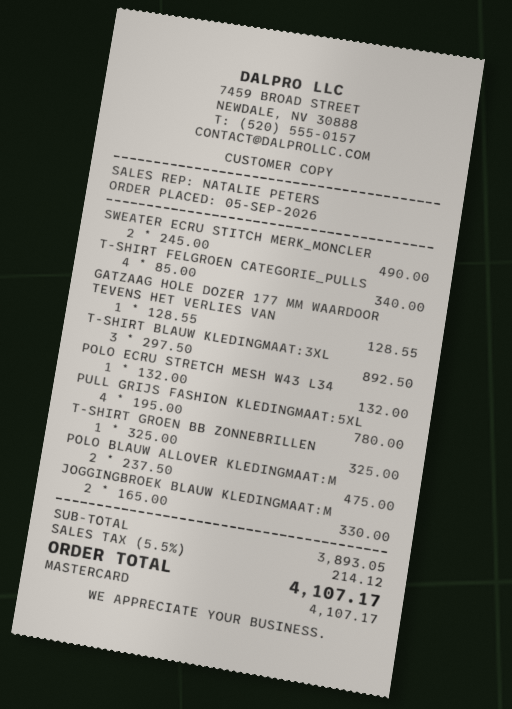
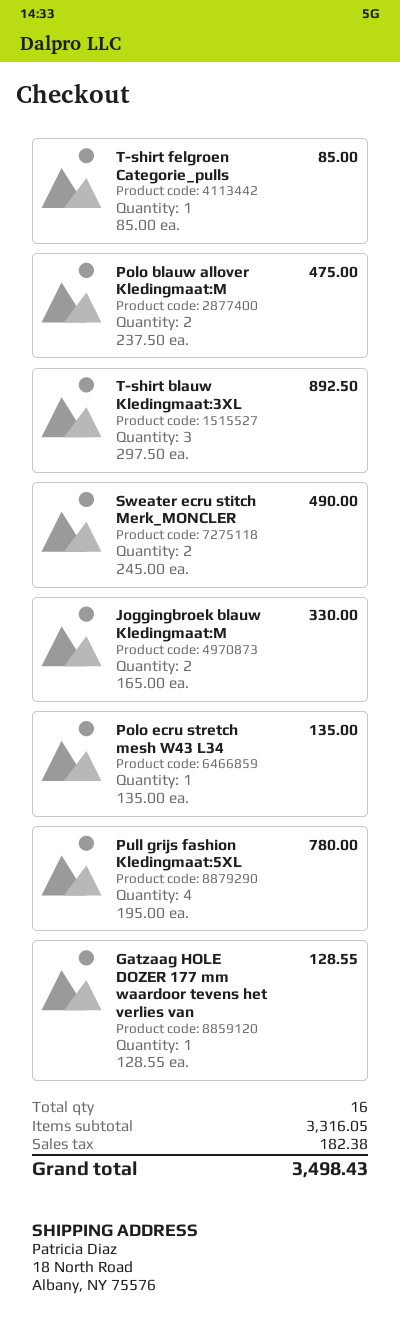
T-SHIRT FELGROEN CATEGORIE_PULLS: 4 x 85.00 = 340.00 -> 1 x 85.00 = 85.00
POLO ECRU STRETCH MESH W43 L34: 1 x 132.00 = 132.00 -> 1 x 135.00 = 135.00
T-SHIRT GROEN BB ZONNEBRILLEN: 1 x 325.00 = 325.00 -> none
subtotal: 3893.05 -> 3316.05
tax: 214.12 -> 182.38
total: 4107.17 -> 3498.43

